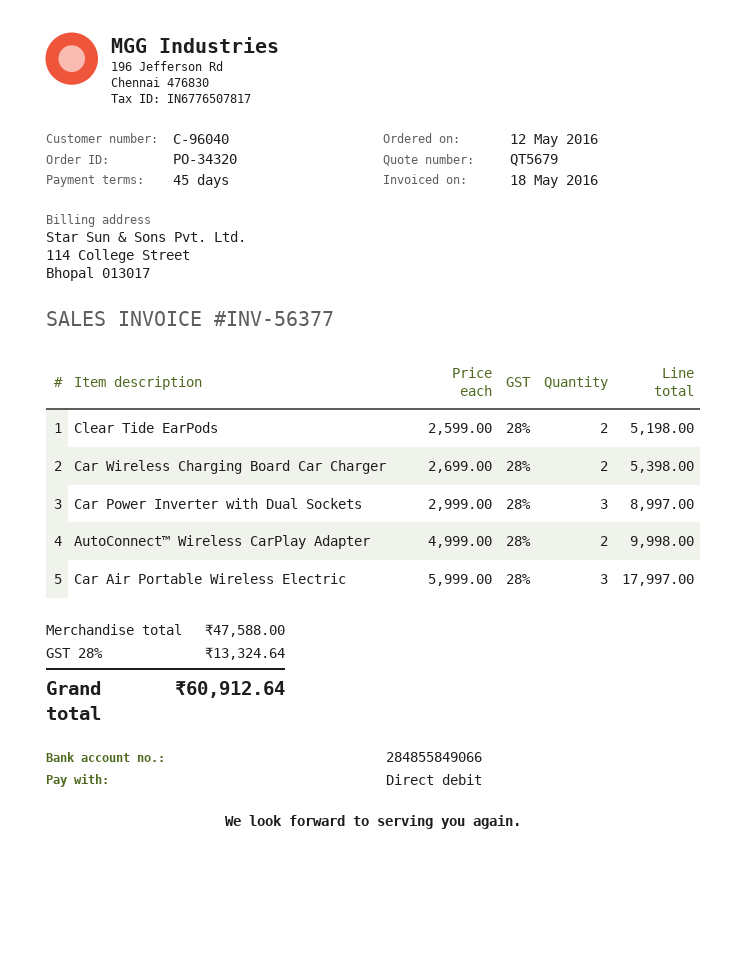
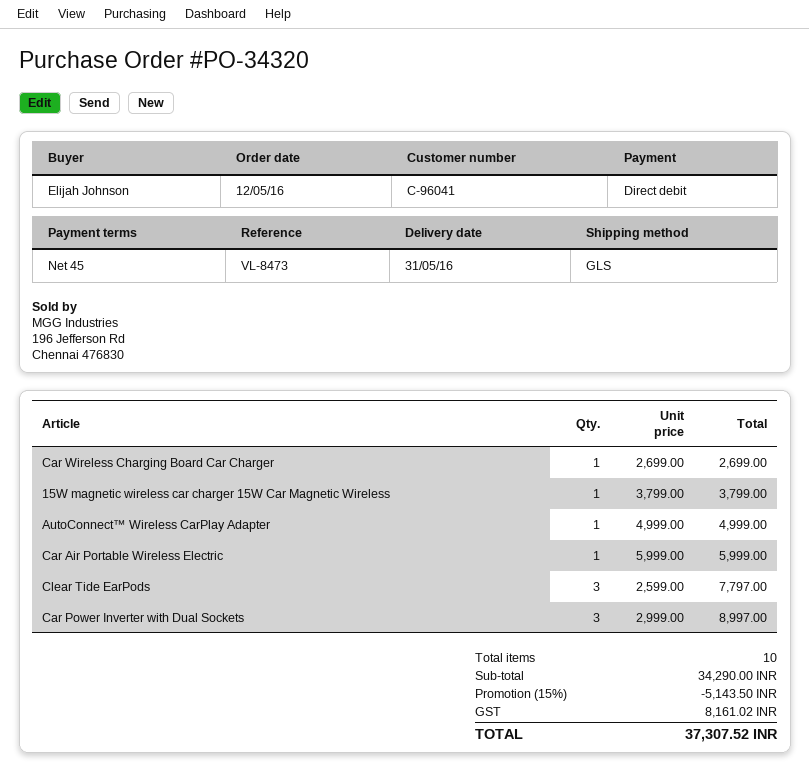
customer number: C-96040 -> C-96041
Clear Tide EarPods: 2 x 2599.00 = 5198.00 -> 3 x 2599.00 = 7797.00
Car Wireless Charging Board Car Charger: 2 x 2699.00 = 5398.00 -> 1 x 2699.00 = 2699.00
AutoConnect™ Wireless CarPlay Adapter: 2 x 4999.00 = 9998.00 -> 1 x 4999.00 = 4999.00
Car Air Portable Wireless Electric: 3 x 5999.00 = 17997.00 -> 1 x 5999.00 = 5999.00
15W magnetic wireless car charger 15W Car Magnetic Wireless: none -> 1 x 3799.00 = 3799.00
subtotal: 47588.00 -> 34290.00
discount: none -> 15% = 5143.50
tax: 13324.64 -> 8161.02
total: 60912.64 -> 37307.52

